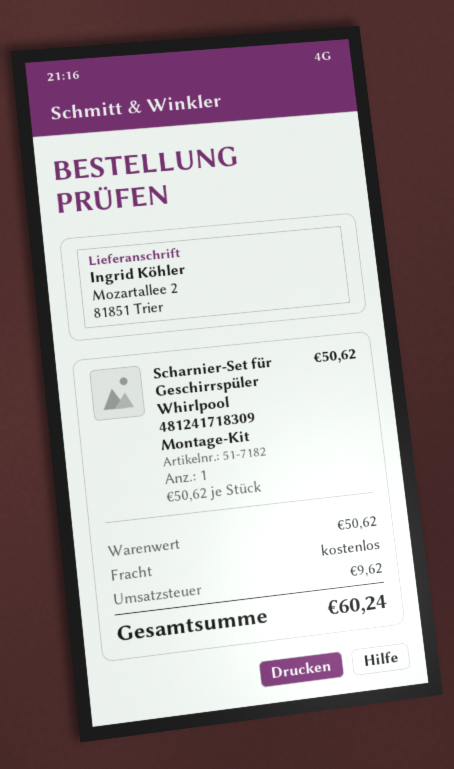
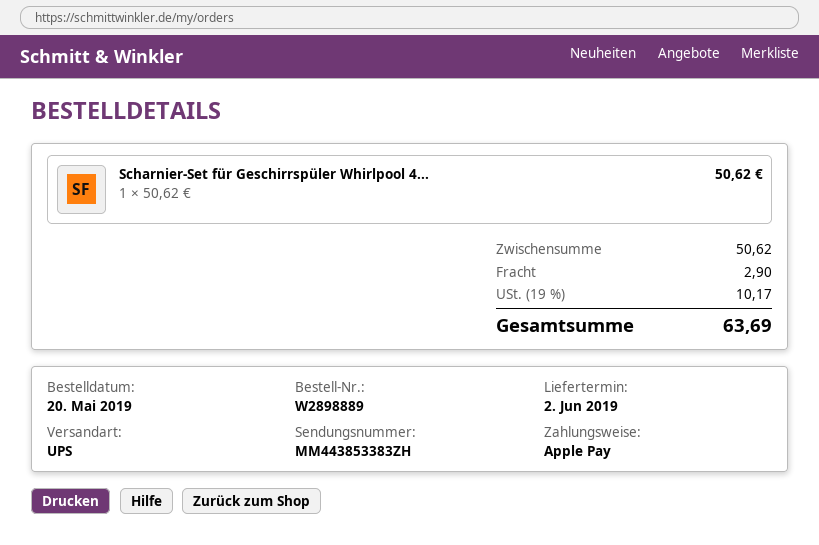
shipping: 0.00 -> 2.90
tax: 9.62 -> 10.17
total: 60.24 -> 63.69

